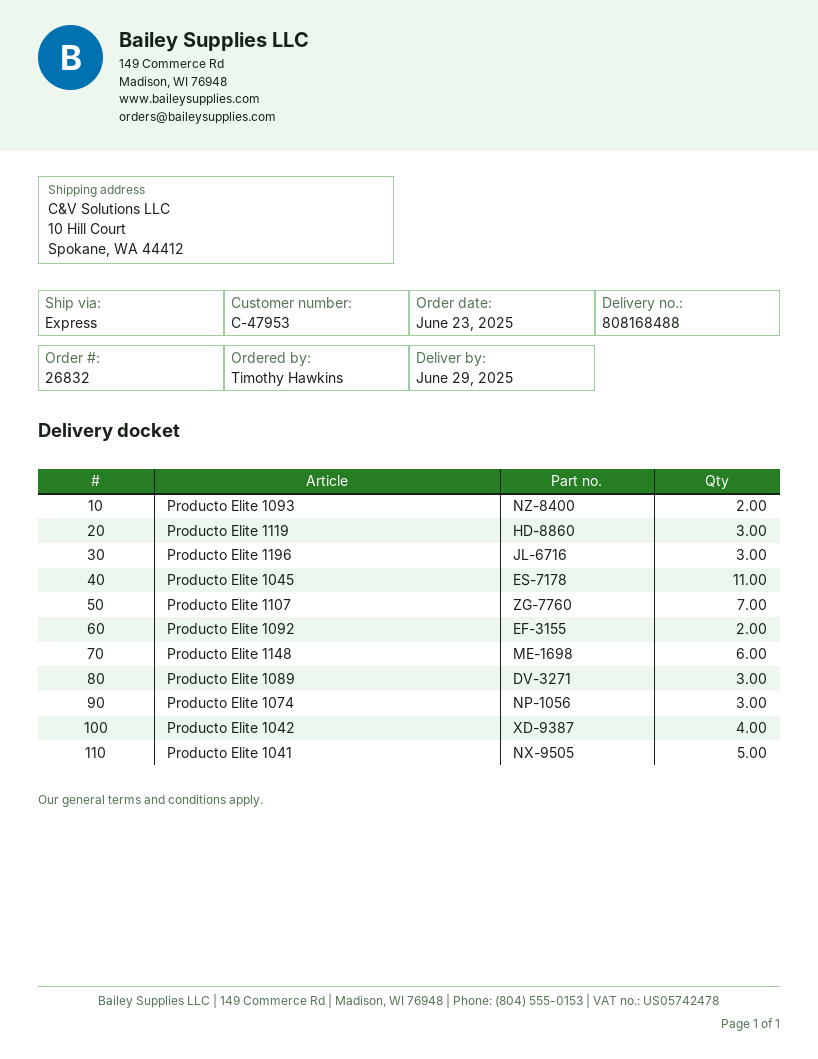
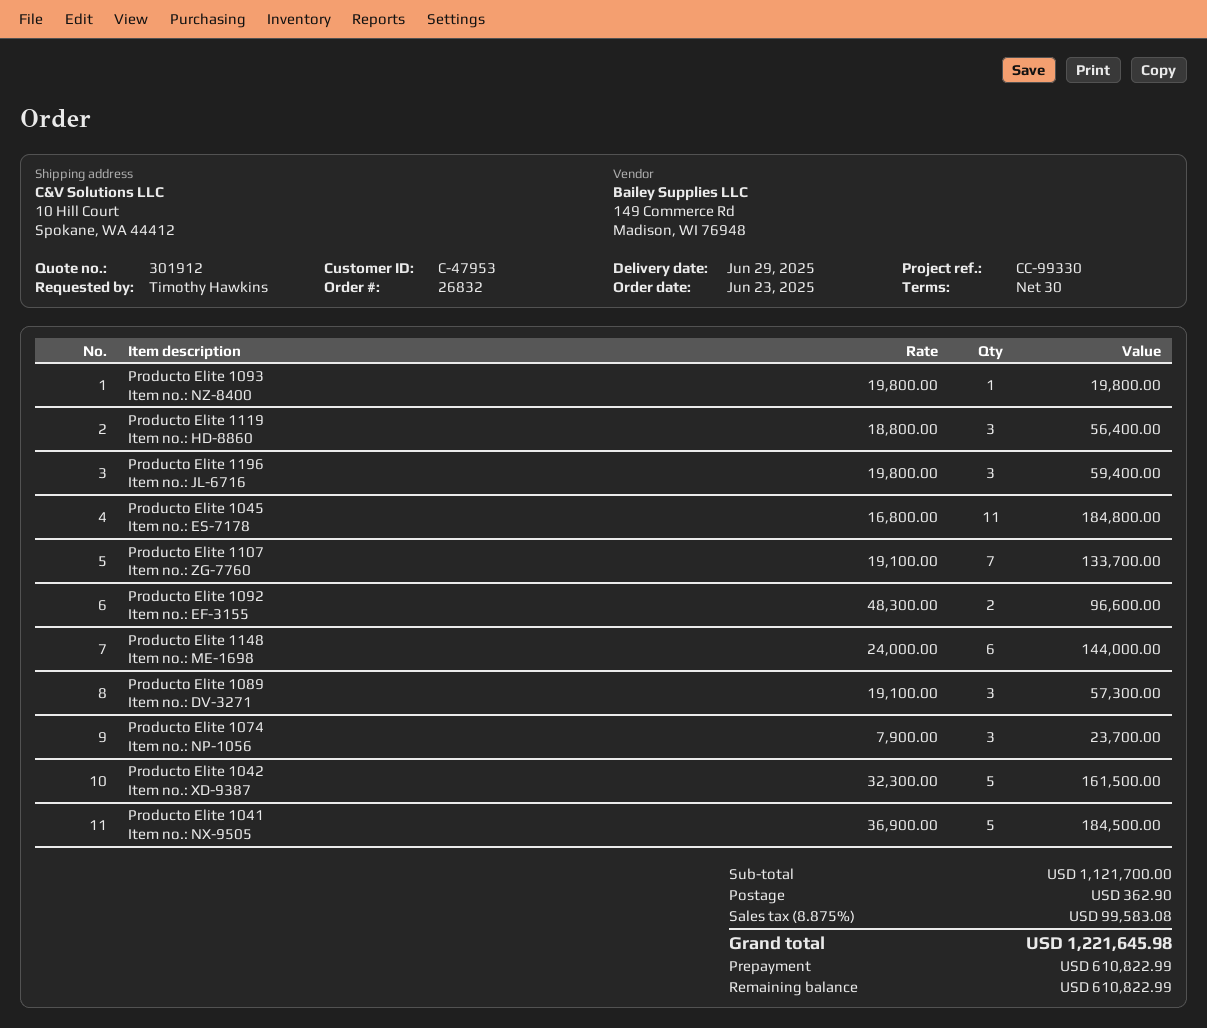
Producto Elite 1093: 2 -> 1
Producto Elite 1042: 4 -> 5

